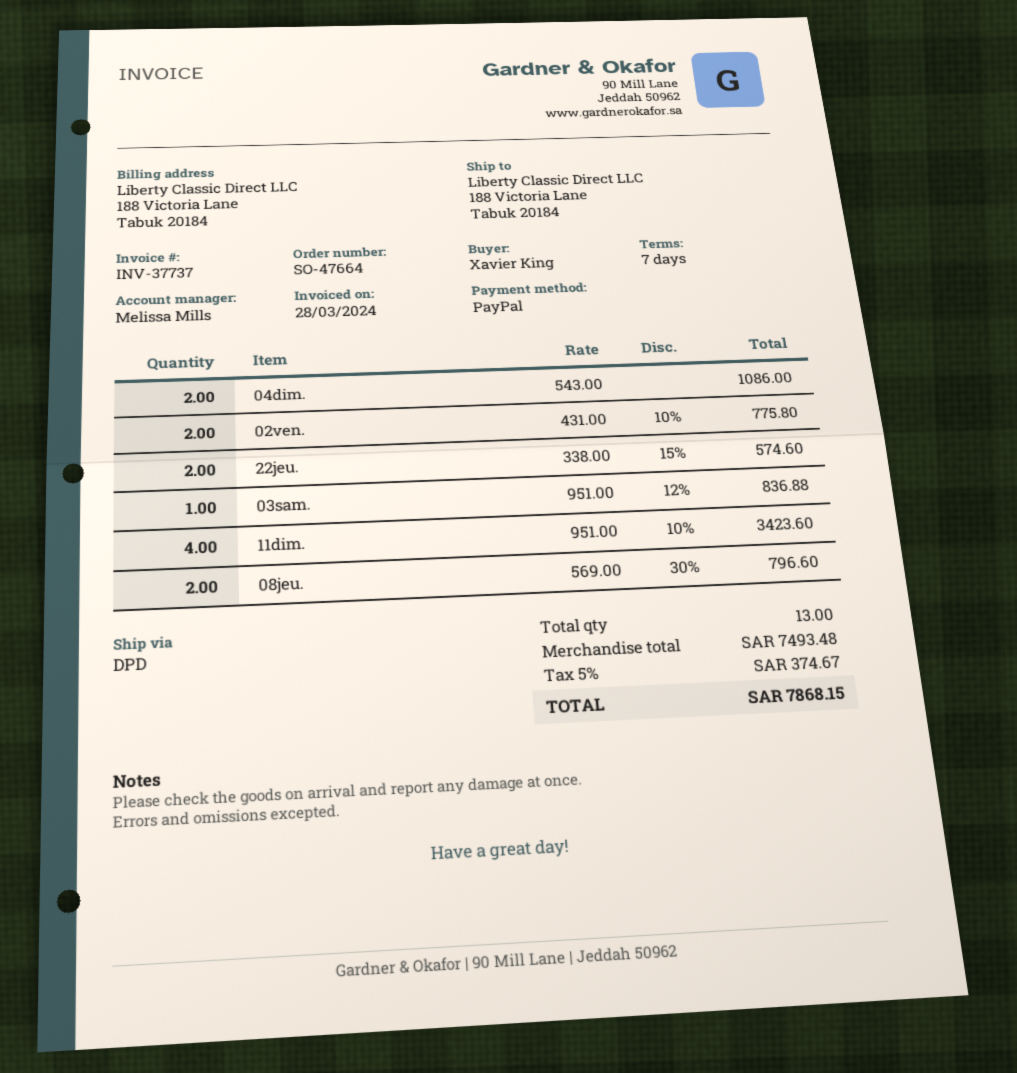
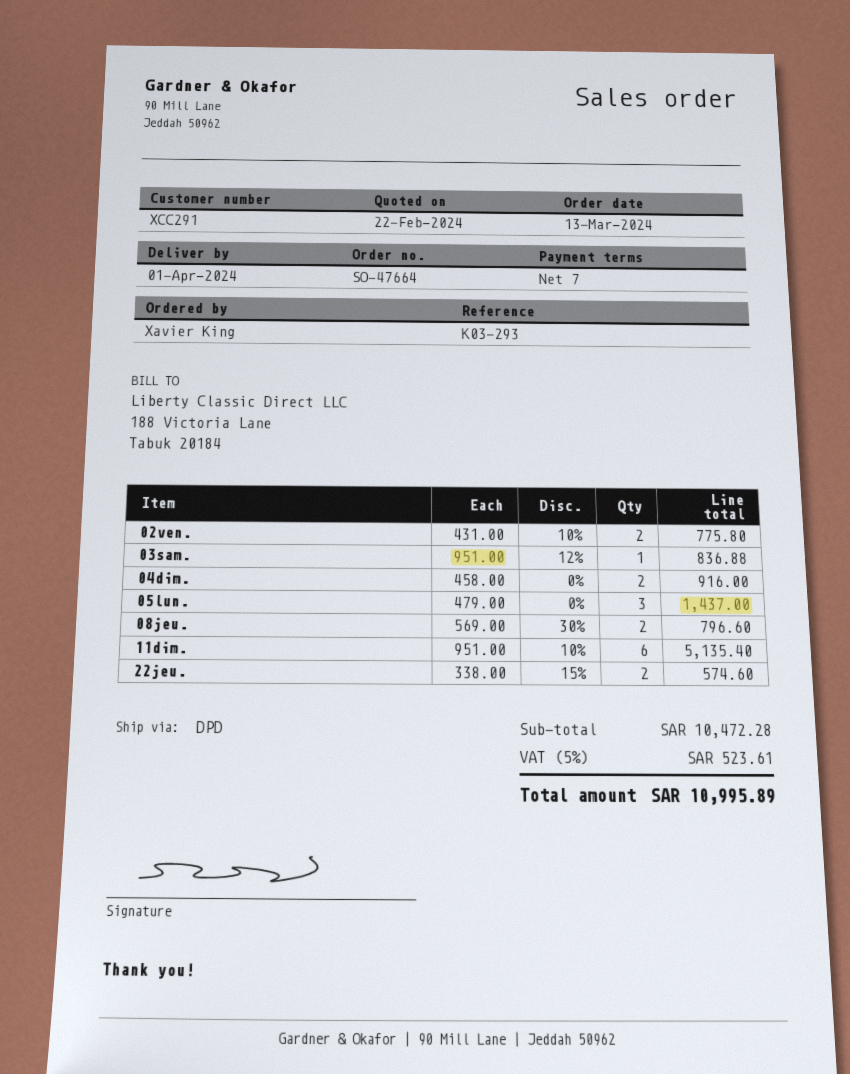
04dim.: 2 x 543.00 = 1086.00 -> 2 x 458.00 = 916.00
11dim.: 4 x 951.00 - 10% = 3423.60 -> 6 x 951.00 - 10% = 5135.40
05lun.: none -> 3 x 479.00 = 1437.00
subtotal: 7493.48 -> 10472.28
tax: 5% = 374.67 -> 5% = 523.61
total: 7868.15 -> 10995.89

